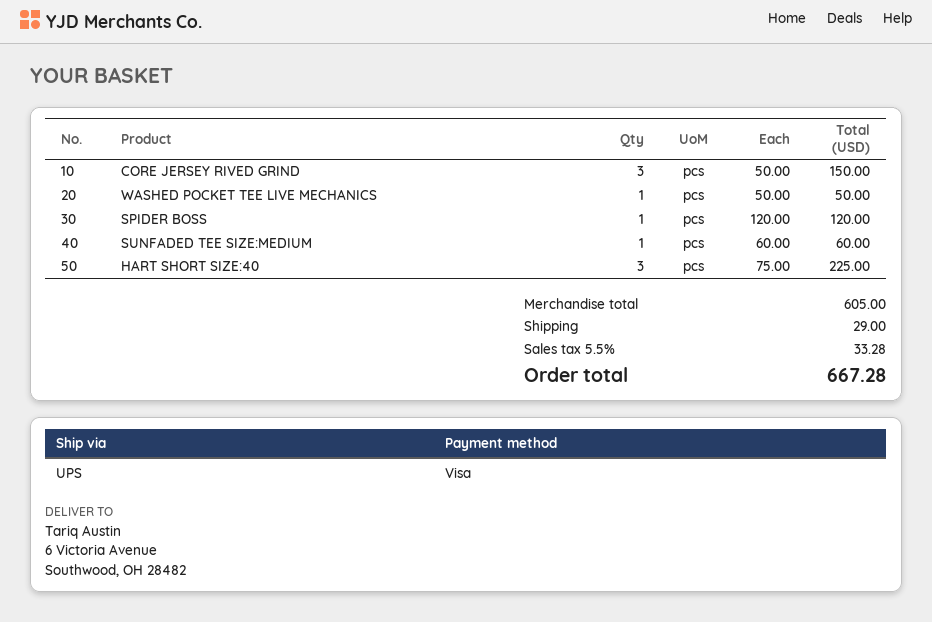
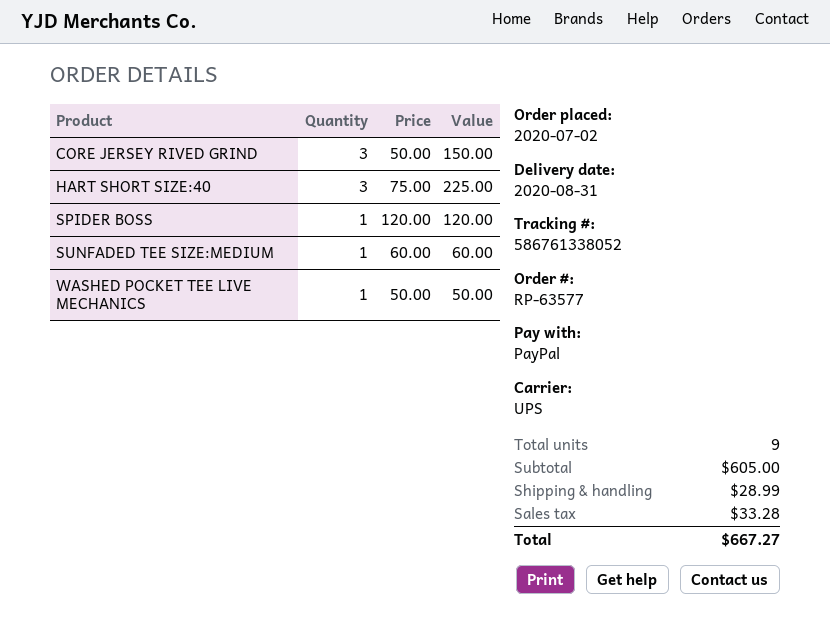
payment method: Visa -> PayPal
shipping: 29.00 -> 28.99
total: 667.28 -> 667.27

